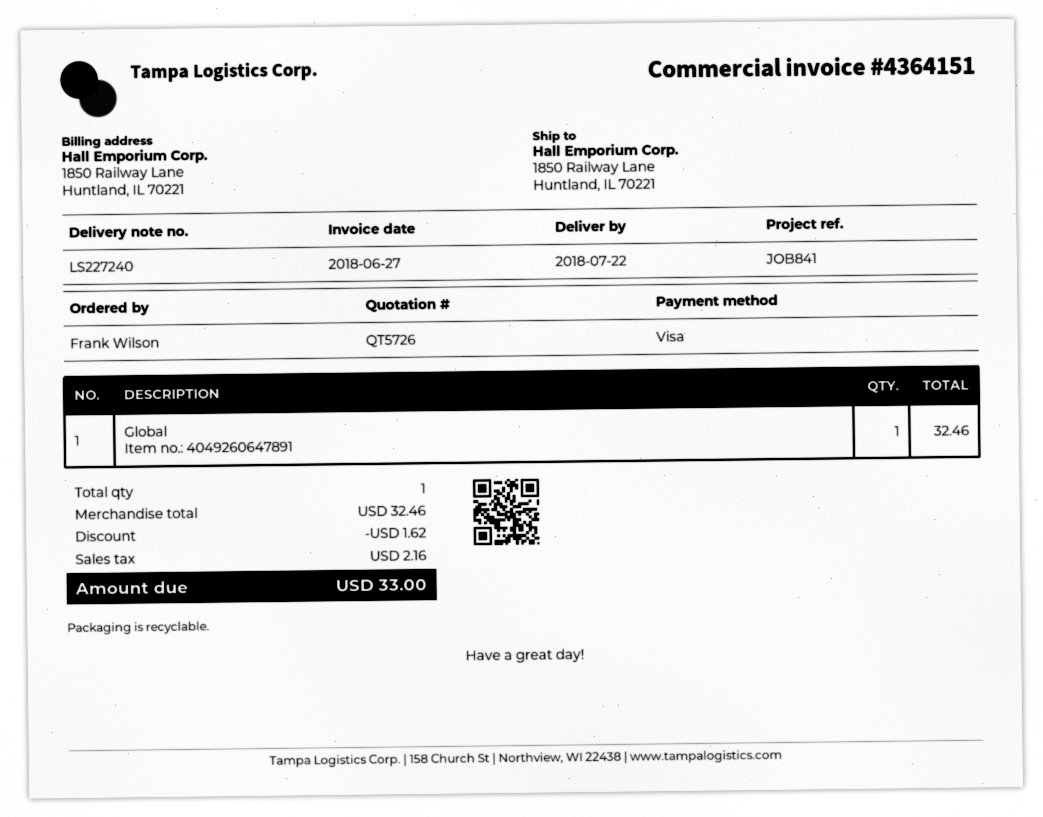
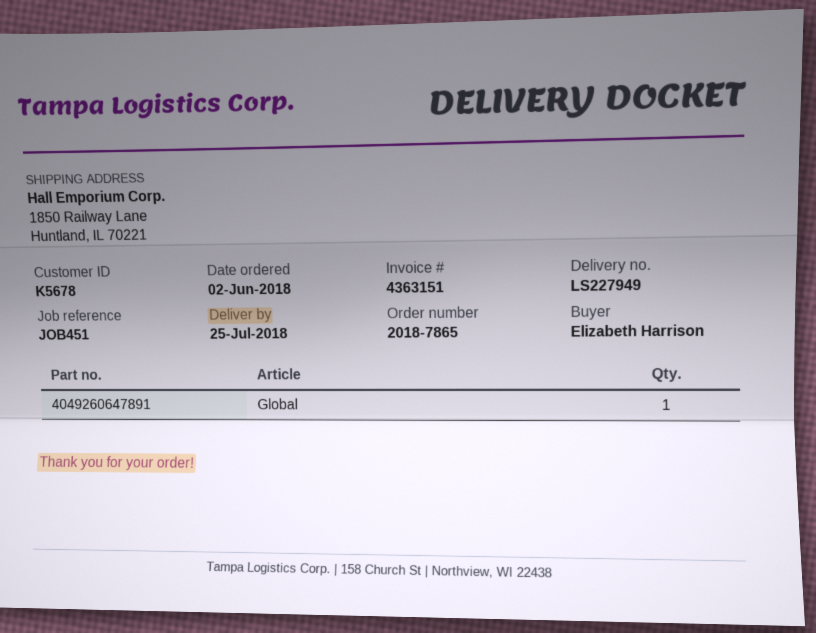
delivery note number: LS227240 -> LS227949
delivery date: 2018-07-22 -> 2018-07-25
invoice number: 4364151 -> 4363151
reference: JOB841 -> JOB451
ordered by: Frank Wilson -> Elizabeth Harrison

